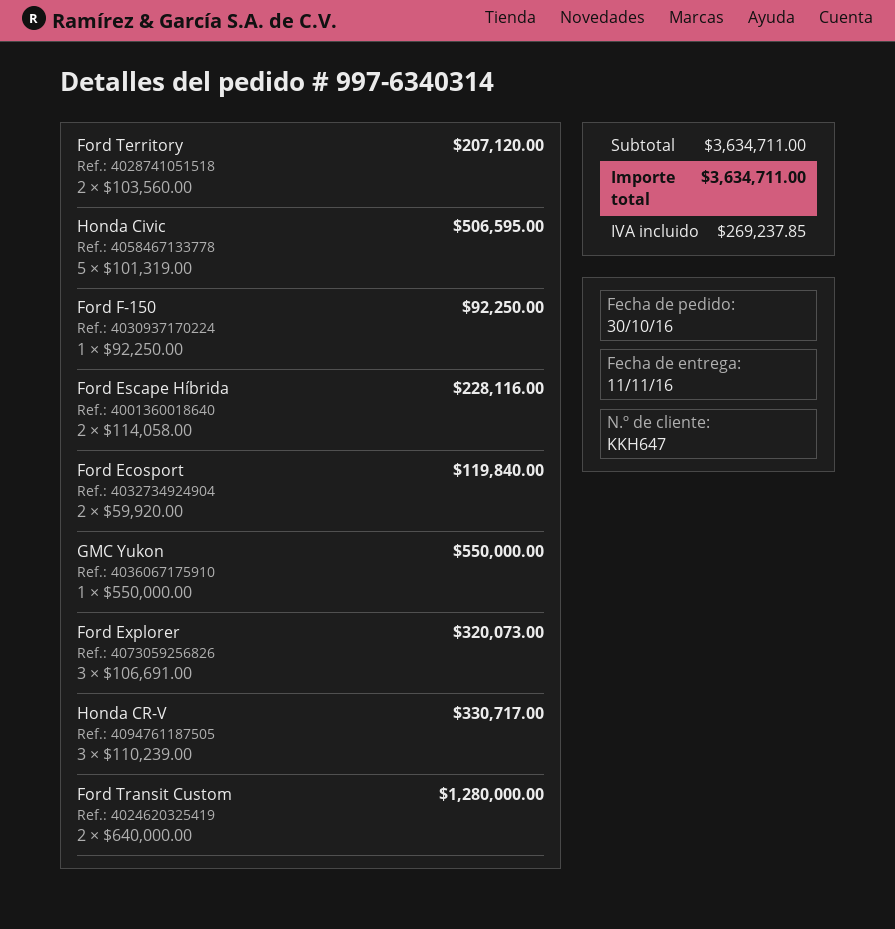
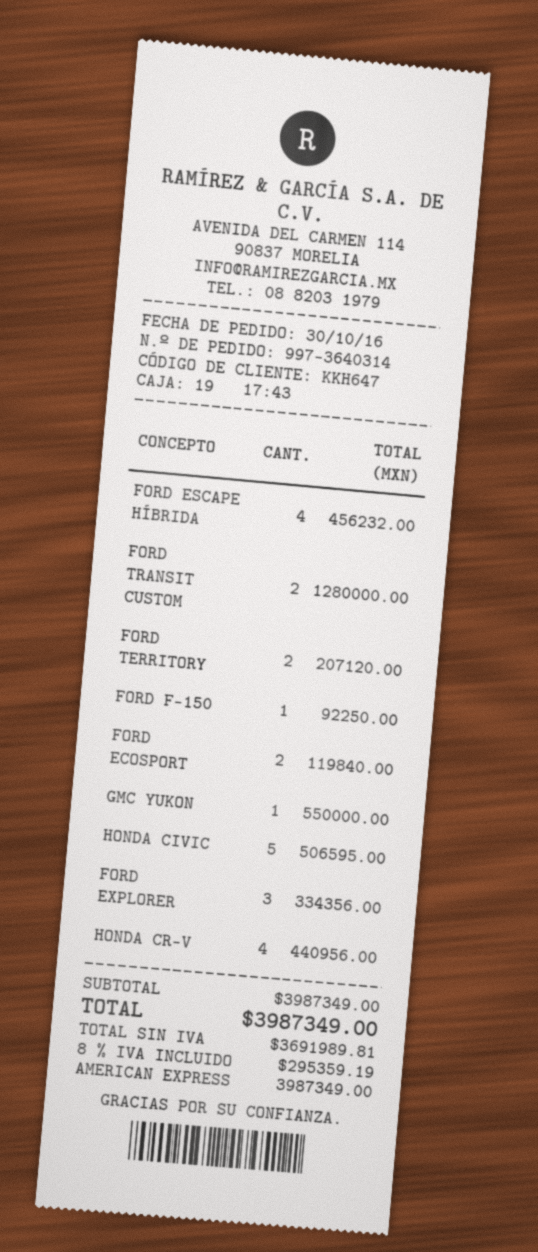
order number: 997-6340314 -> 997-3640314
Ford Escape Híbrida: 2 for 228116.00 -> 4 for 456232.00
Ford Explorer: 3 for 320073.00 -> 3 for 334356.00
Honda CR-V: 3 for 330717.00 -> 4 for 440956.00
subtotal: 3634711.00 -> 3987349.00
tax: 269237.85 -> 295359.19
total: 3634711.00 -> 3987349.00

